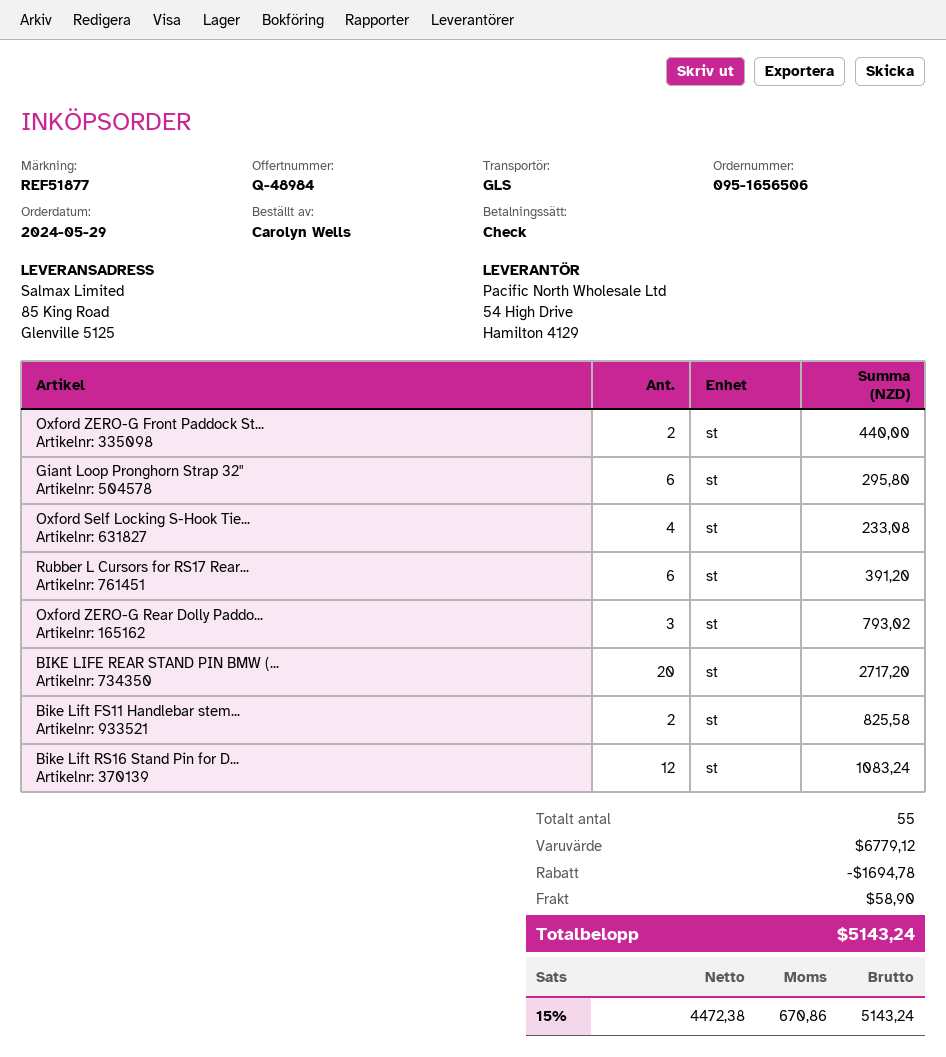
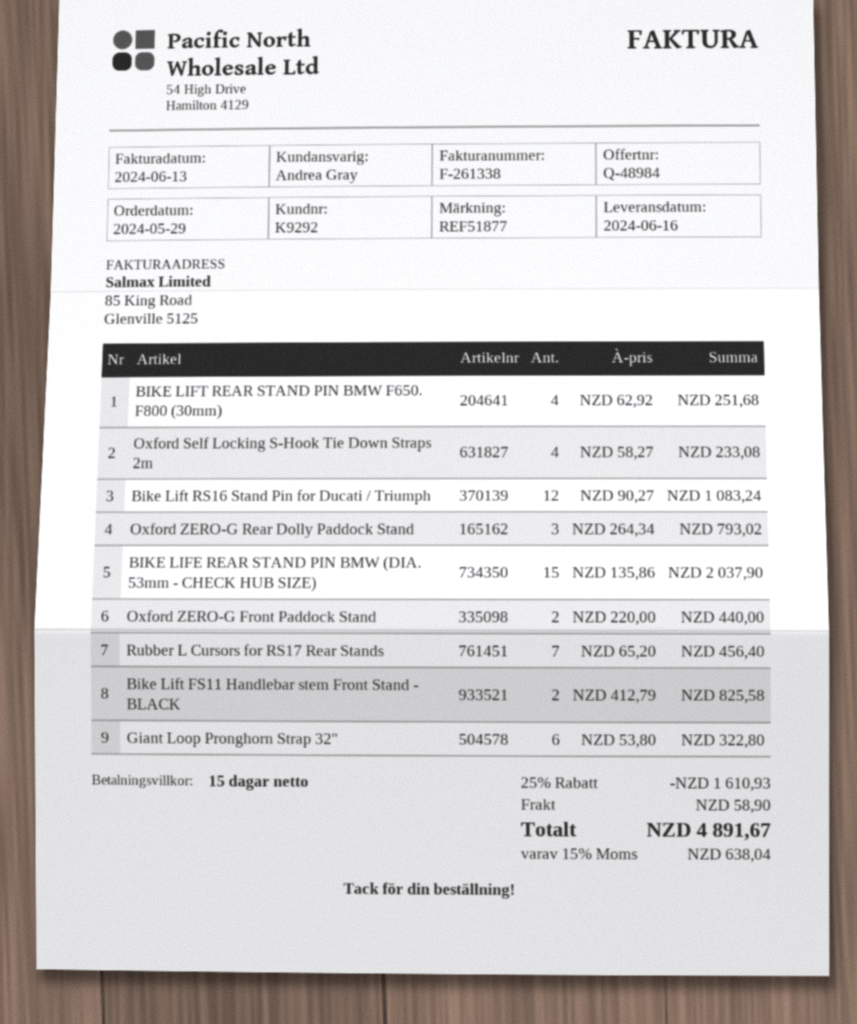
Giant Loop Pronghorn Strap 32": 6 for 295.80 -> 6 for 322.80
Rubber L Cursors for RS17 Rear...: 6 for 391.20 -> 7 for 456.40
BIKE LIFE REAR STAND PIN BMW (...: 20 for 2717.20 -> 15 for 2037.90
BIKE LIFT REAR STAND PIN BMW F650. F800 (30mm): none -> 4 for 251.68
discount: 1694.78 -> 1610.93
tax: 15% = 670.86 -> 15% = 638.04
total: 5143.24 -> 4891.67

